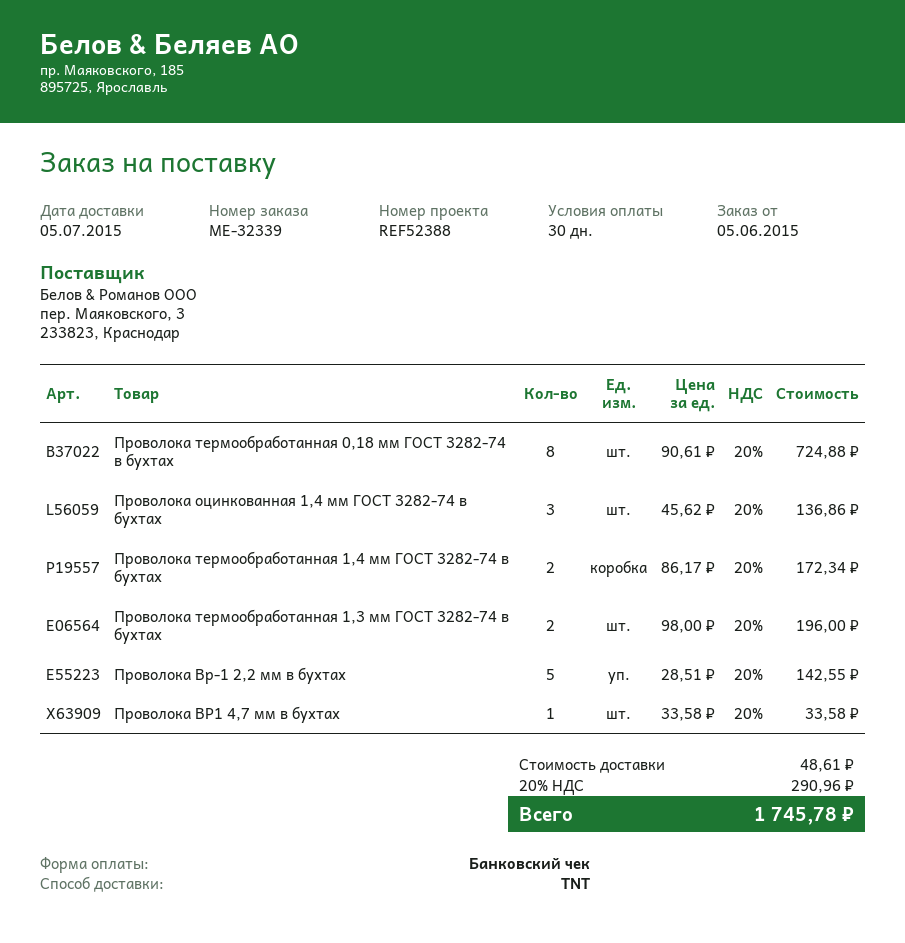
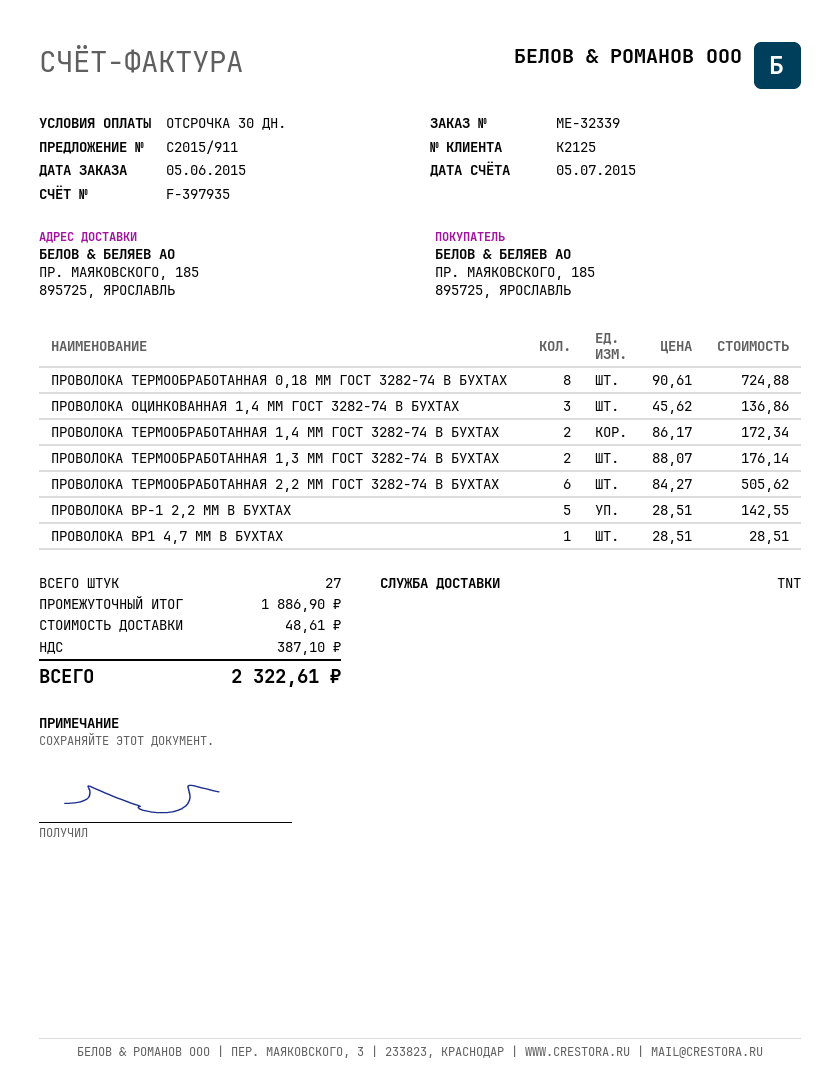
Проволока термообработанная 1,3 мм ГОСТ 3282-74 в бухтах: 2 x 98.00 = 196.00 -> 2 x 88.07 = 176.14
Проволока ВР1 4,7 мм в бухтах: 1 x 33.58 = 33.58 -> 1 x 28.51 = 28.51
ПРОВОЛОКА ТЕРМООБРАБОТАННАЯ 2,2 ММ ГОСТ 3282-74 В БУХТАХ: none -> 6 x 84.27 = 505.62
tax: 290.96 -> 387.10
total: 1745.78 -> 2322.61

